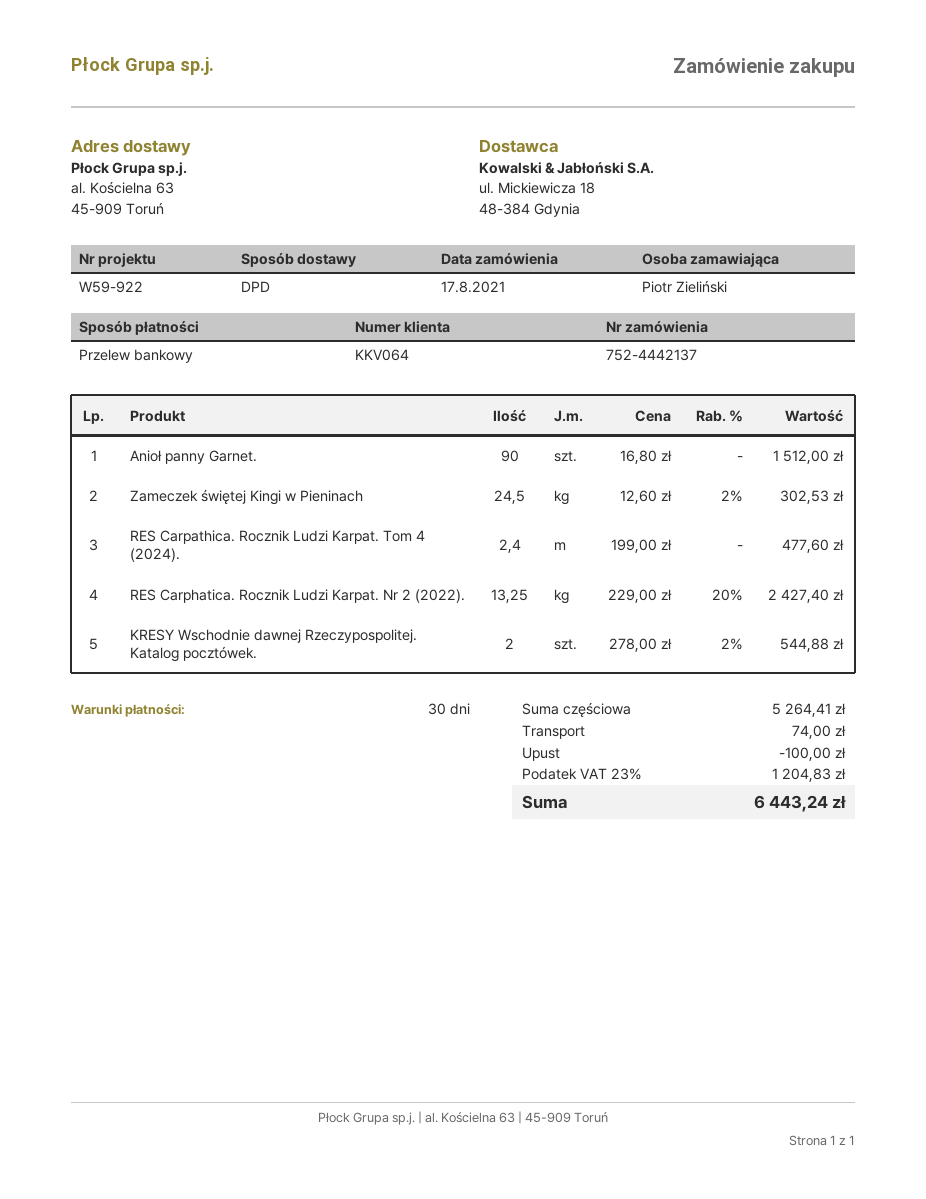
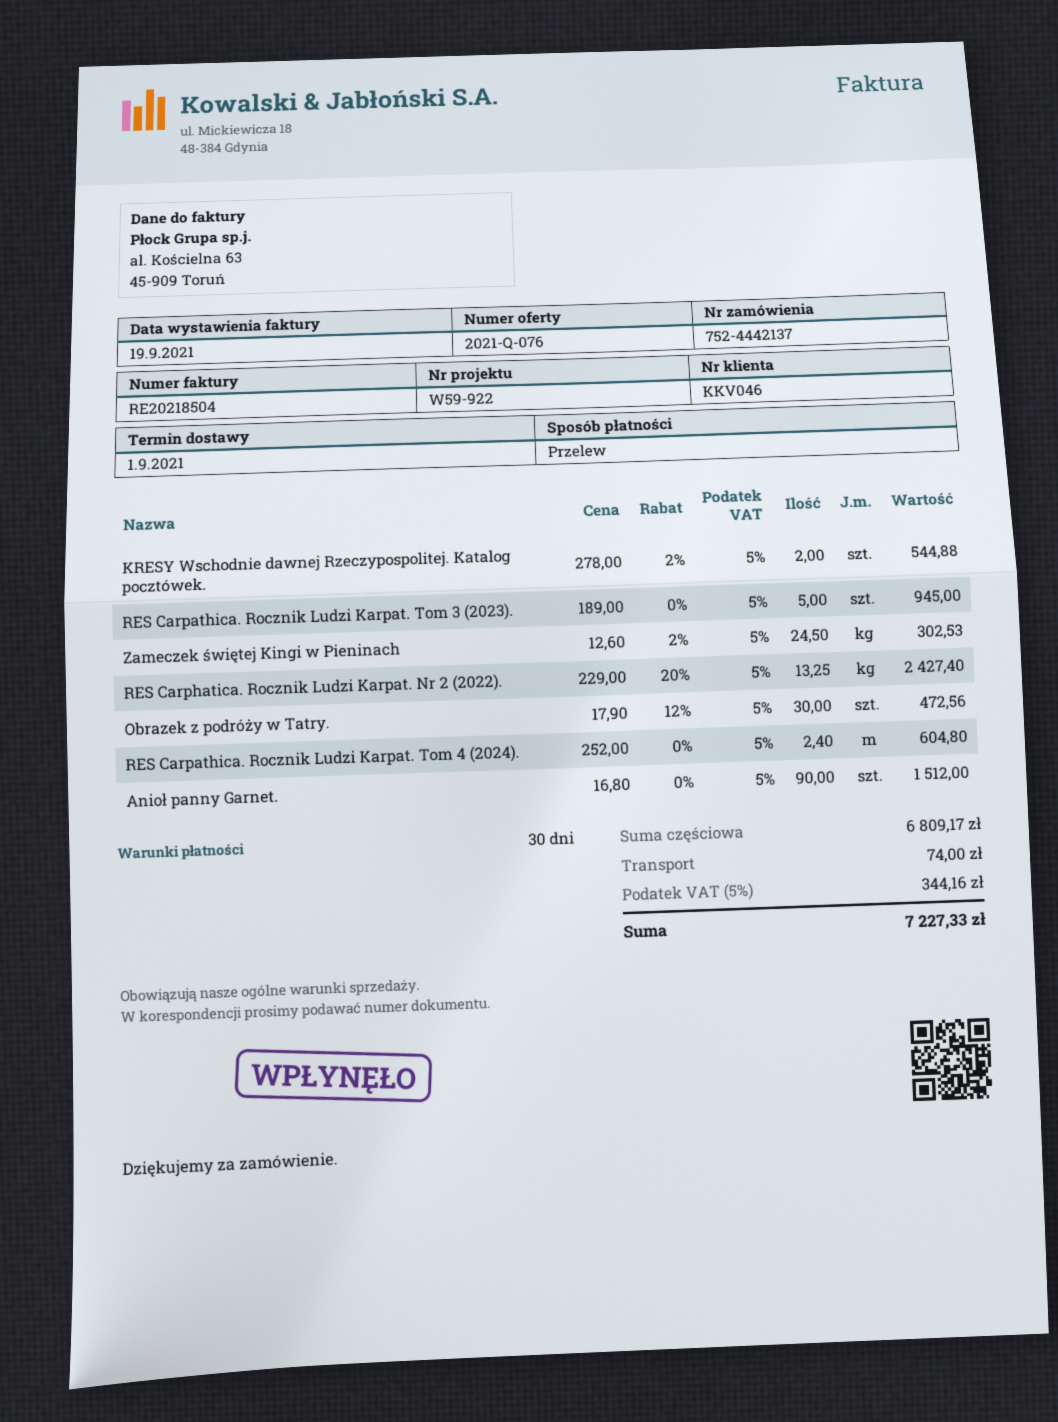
customer number: KKV064 -> KKV046
RES Carpathica. Rocznik Ludzi Karpat. Tom 4 (2024).: 2.4 x 199.00 = 477.60 -> 2.4 x 252.00 = 604.80
RES Carpathica. Rocznik Ludzi Karpat. Tom 3 (2023).: none -> 5 x 189.00 = 945.00
Obrazek z podróży w Tatry.: none -> 30 x 17.90 - 12% = 472.56
subtotal: 5264.41 -> 6809.17
discount: 100.00 -> none
tax: 23% = 1204.83 -> 5% = 344.16
total: 6443.24 -> 7227.33

